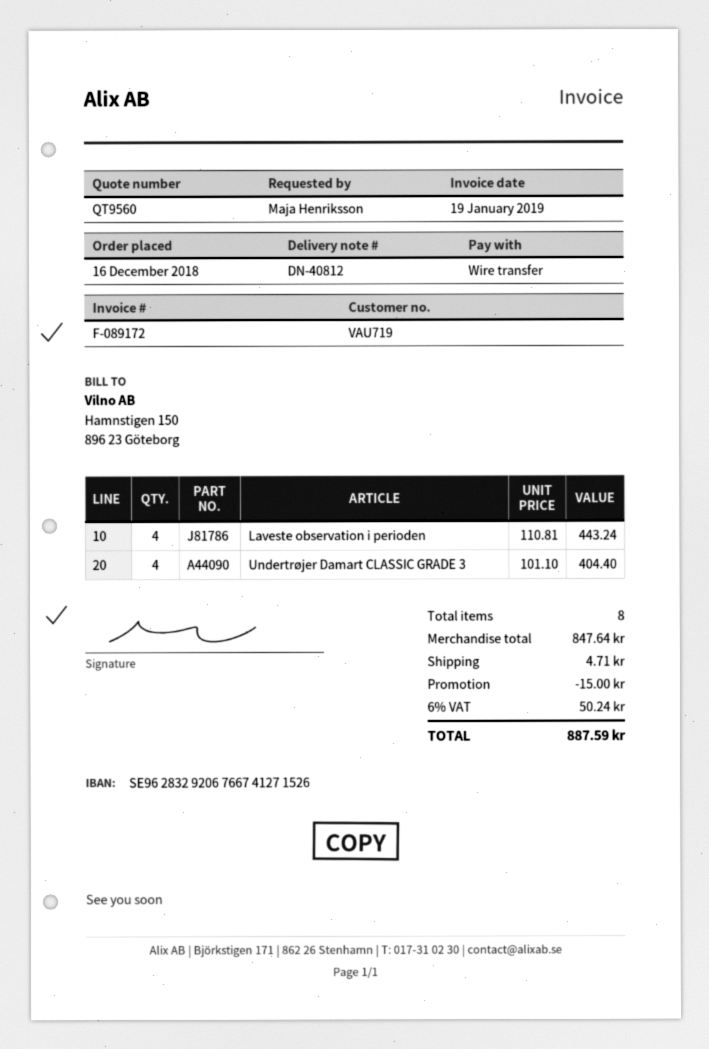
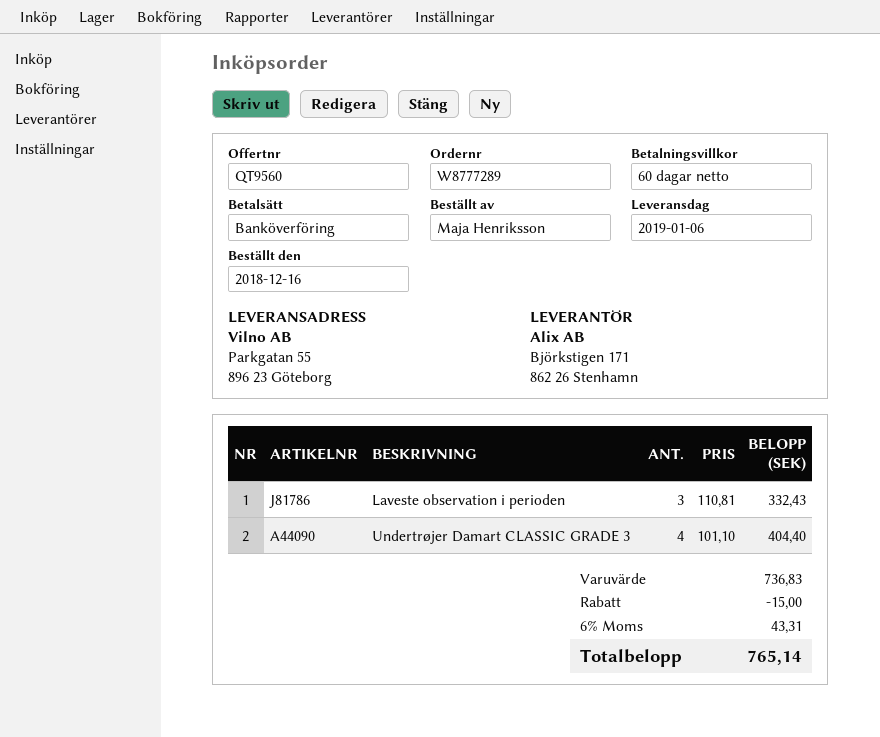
Laveste observation i perioden: 4 x 110.81 = 443.24 -> 3 x 110.81 = 332.43
subtotal: 847.64 -> 736.83
shipping: 4.71 -> none
tax: 6% = 50.24 -> 6% = 43.31
total: 887.59 -> 765.14

